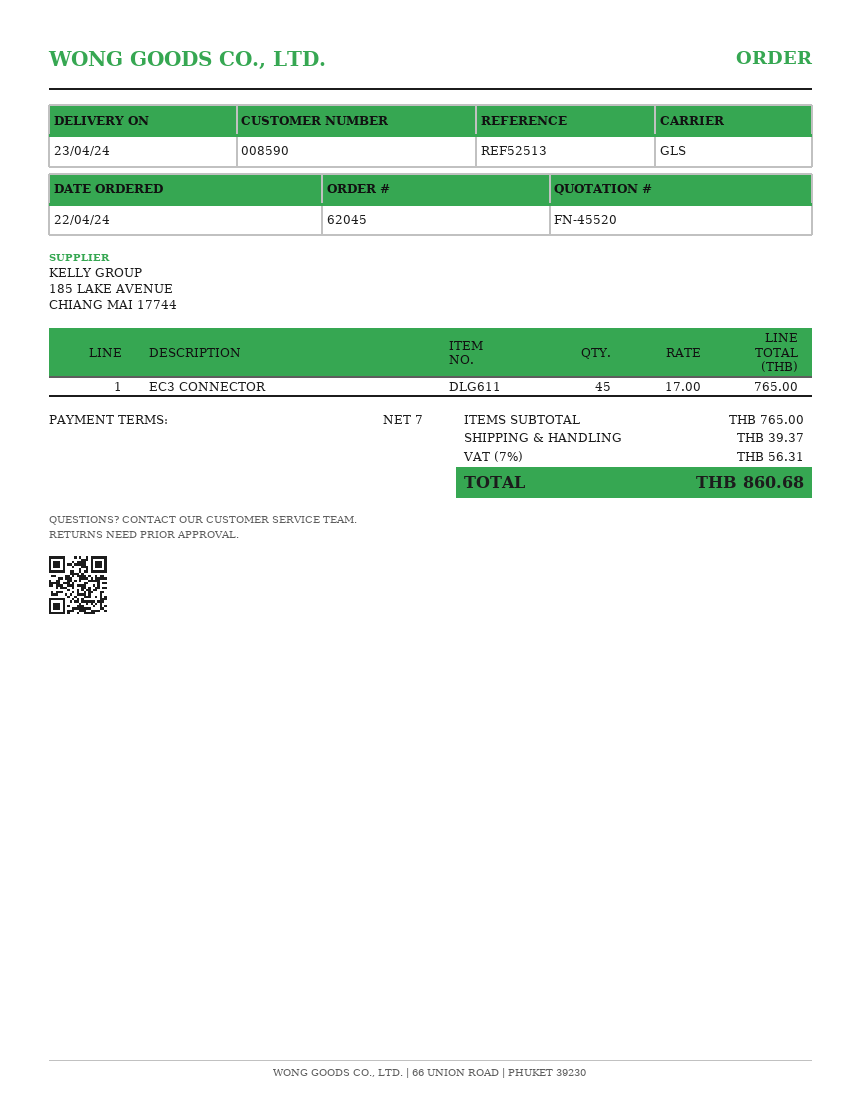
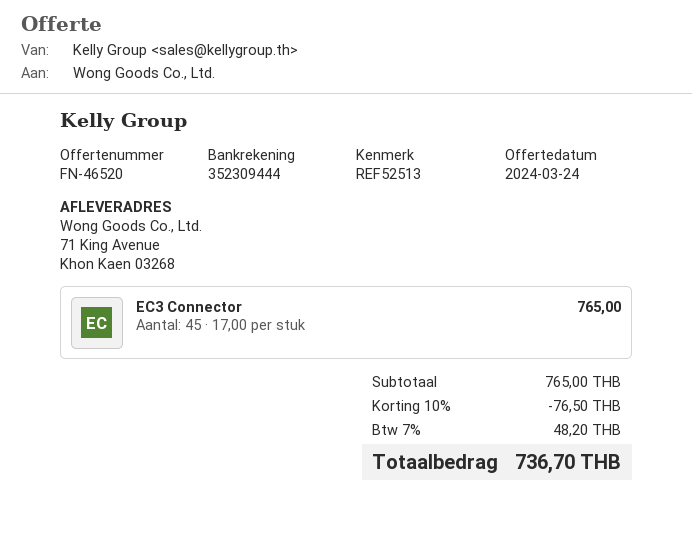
quote number: FN-45520 -> FN-46520
discount: none -> 10% = 76.50
shipping: 39.37 -> none
tax: 7% = 56.31 -> 7% = 48.20
total: 860.68 -> 736.70

